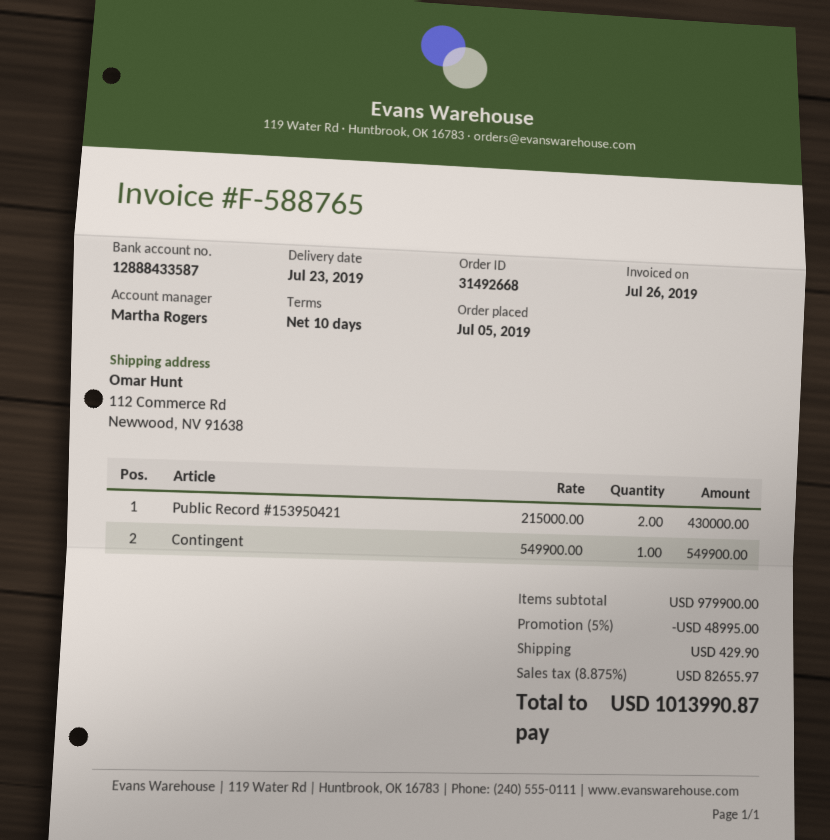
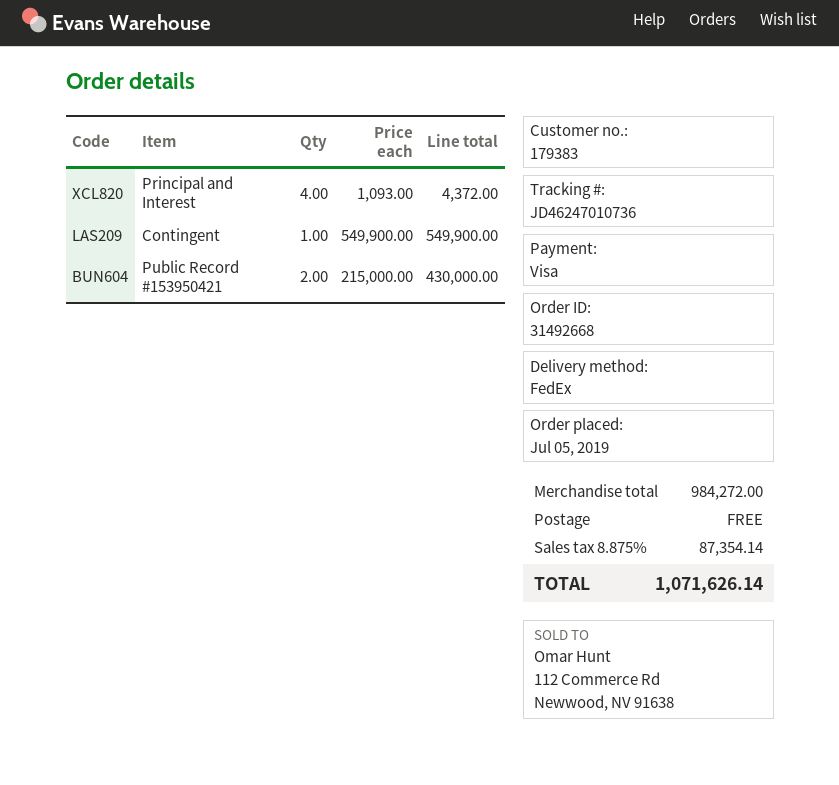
Principal and Interest: none -> 4 x 1093.00 = 4372.00
subtotal: 979900.00 -> 984272.00
discount: 5% = 48995.00 -> none
shipping: 429.90 -> 0.00
tax: 8.875% = 82655.97 -> 8.875% = 87354.14
total: 1013990.87 -> 1071626.14

